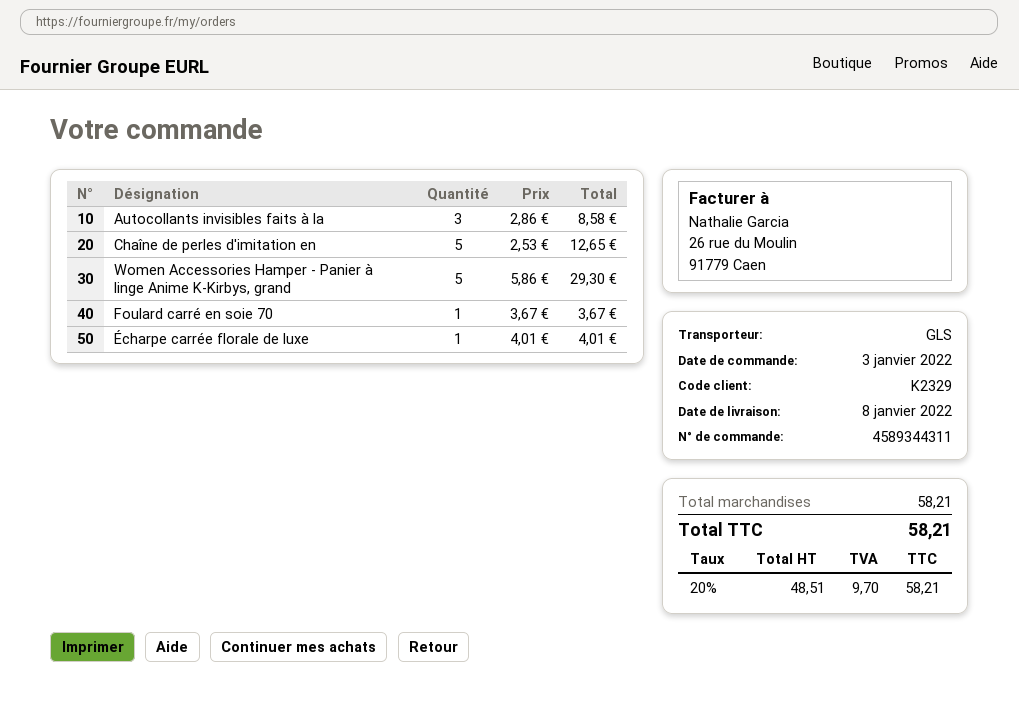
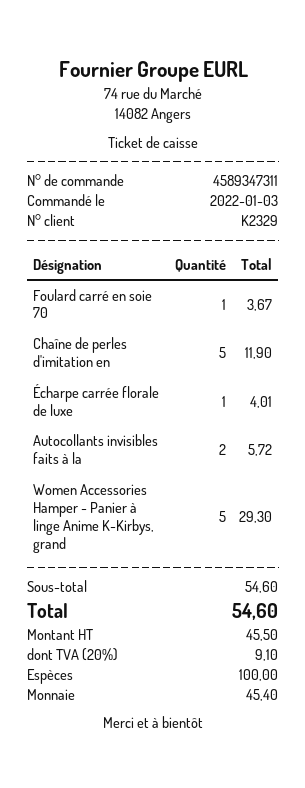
order number: 4589344311 -> 4589347311
Autocollants invisibles faits à la: 3 for 8.58 -> 2 for 5.72
Chaîne de perles d'imitation en: 5 for 12.65 -> 5 for 11.90
subtotal: 58.21 -> 54.60
net: 48.51 -> 45.50
tax: 20% = 9.70 -> 20% = 9.10
total: 58.21 -> 54.60

